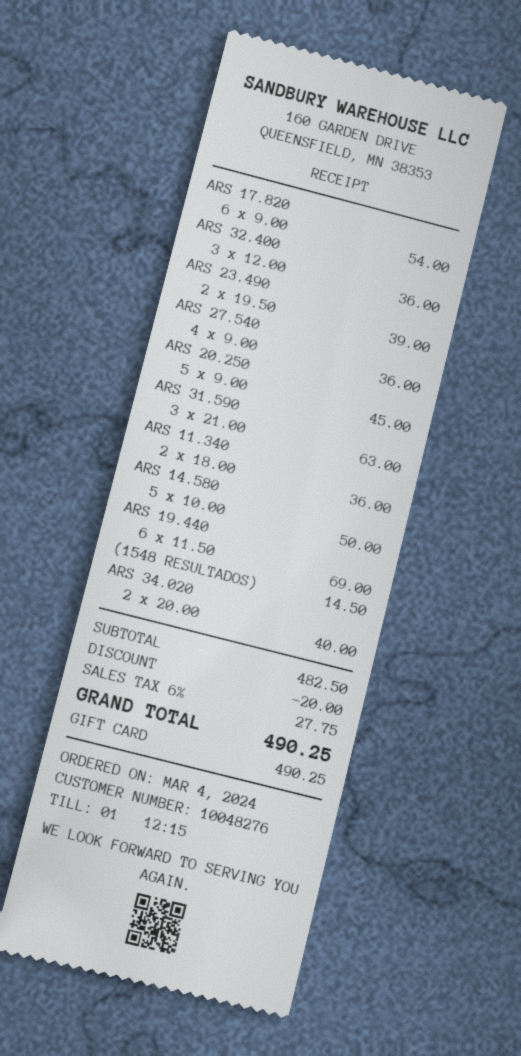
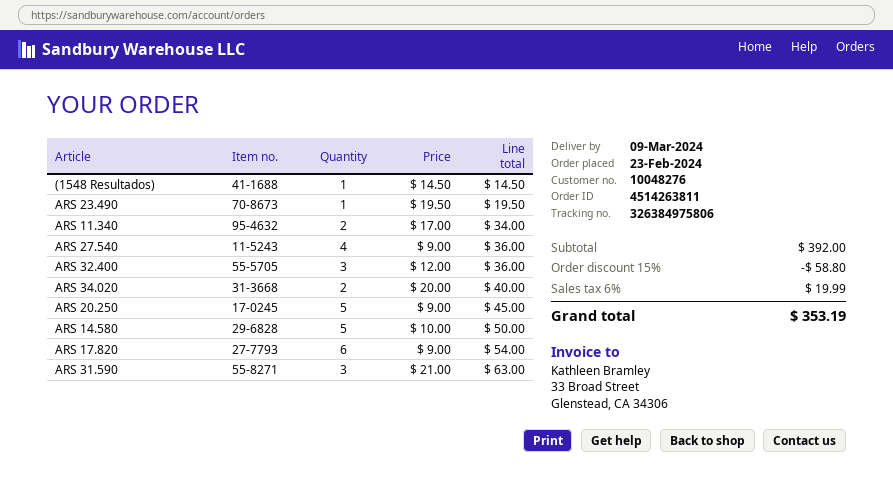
order date: 2024-03-04 -> 2024-02-23
ARS 23.490: 2 x 19.50 = 39.00 -> 1 x 19.50 = 19.50
ARS 11.340: 2 x 18.00 = 36.00 -> 2 x 17.00 = 34.00
ARS 19.440: 6 x 11.50 = 69.00 -> none
subtotal: 482.50 -> 392.00
discount: 20.00 -> 58.80
tax: 6% = 27.75 -> 6% = 19.99
total: 490.25 -> 353.19

